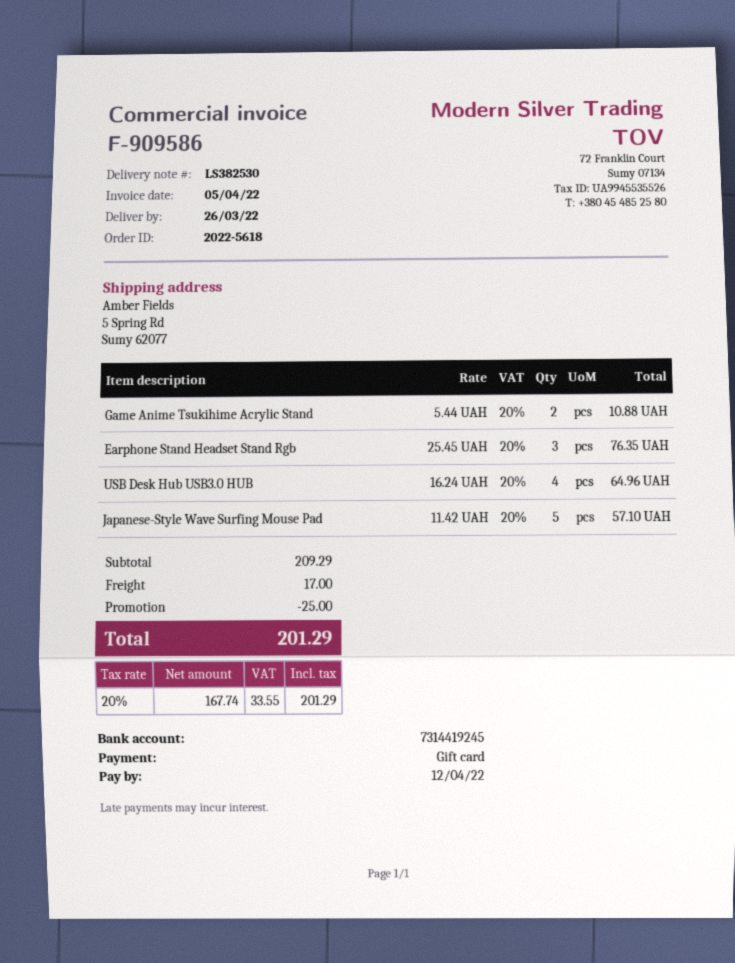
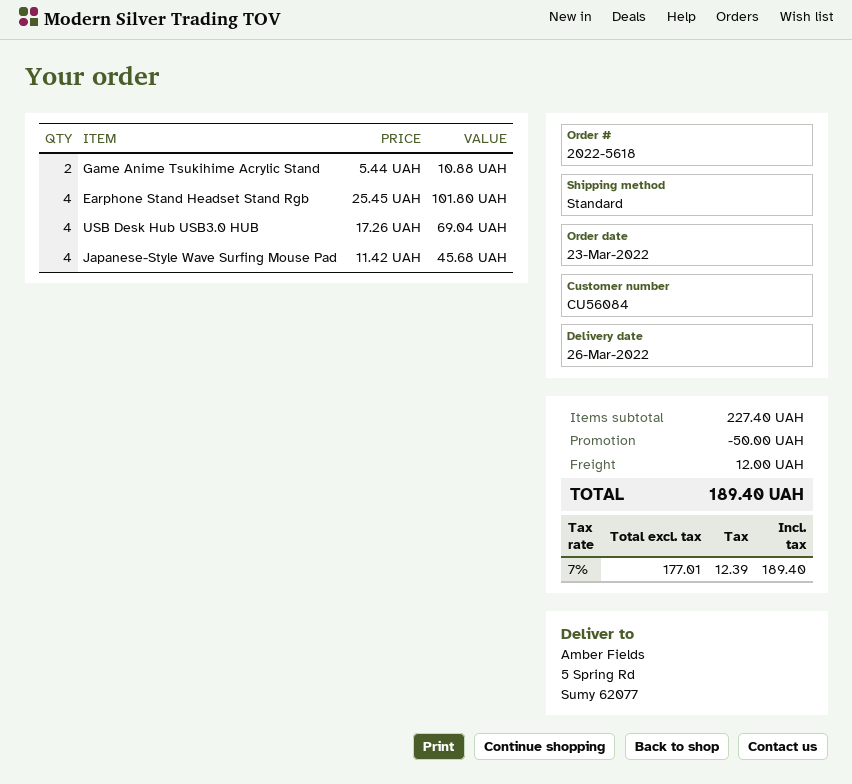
Earphone Stand Headset Stand Rgb: 3 x 25.45 = 76.35 -> 4 x 25.45 = 101.80
USB Desk Hub USB3.0 HUB: 4 x 16.24 = 64.96 -> 4 x 17.26 = 69.04
Japanese-Style Wave Surfing Mouse Pad: 5 x 11.42 = 57.10 -> 4 x 11.42 = 45.68
subtotal: 209.29 -> 227.40
discount: 25.00 -> 50.00
shipping: 17.00 -> 12.00
net: 167.74 -> 177.01
tax: 20% = 33.55 -> 7% = 12.39
total: 201.29 -> 189.40

